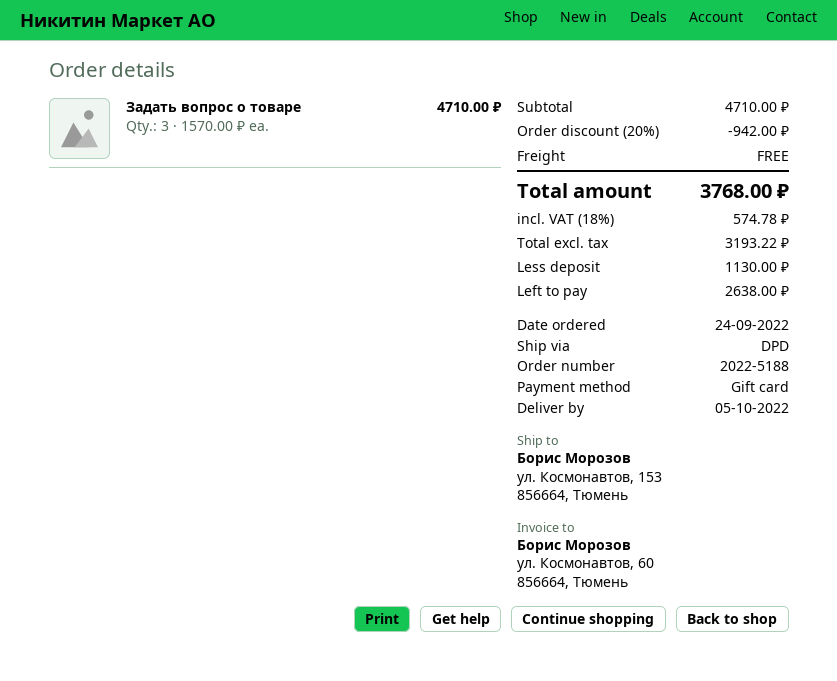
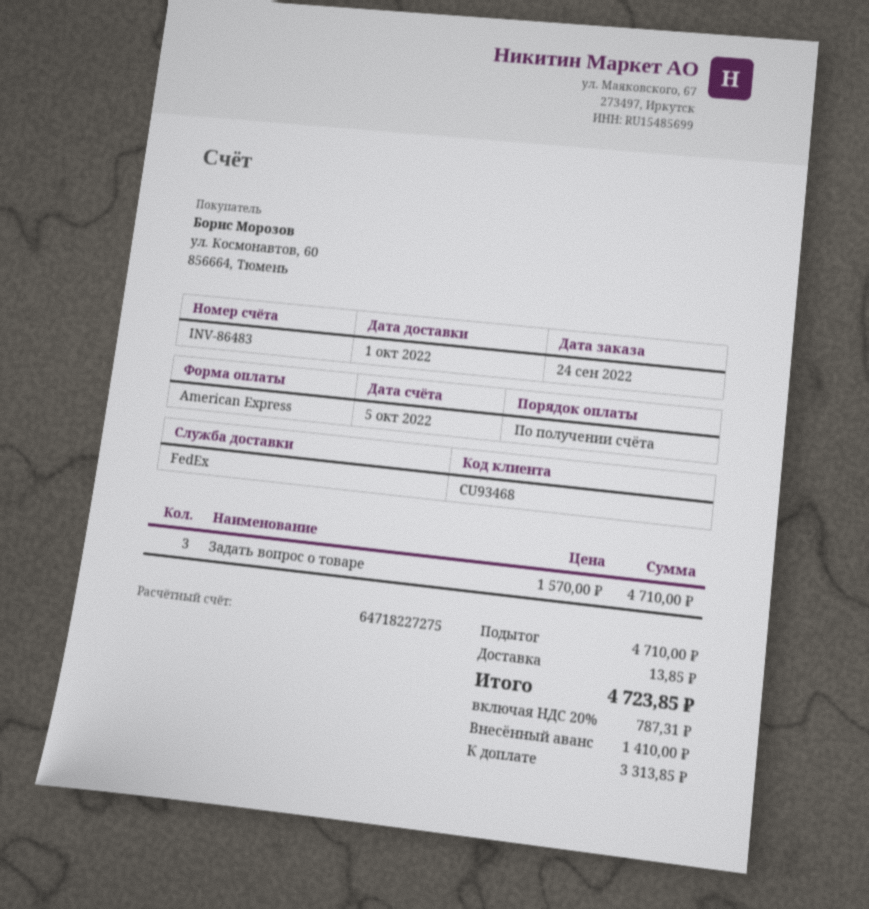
delivery date: 2022-10-05 -> 2022-10-01
payment method: gift card -> American Express
shipping method: DPD -> FedEx
discount: 20% = 942.00 -> none
shipping: 0.00 -> 13.85
tax: 18% = 574.78 -> 20% = 787.31
total: 3768.00 -> 4723.85
deposit: 1130.00 -> 1410.00
balance: 2638.00 -> 3313.85

